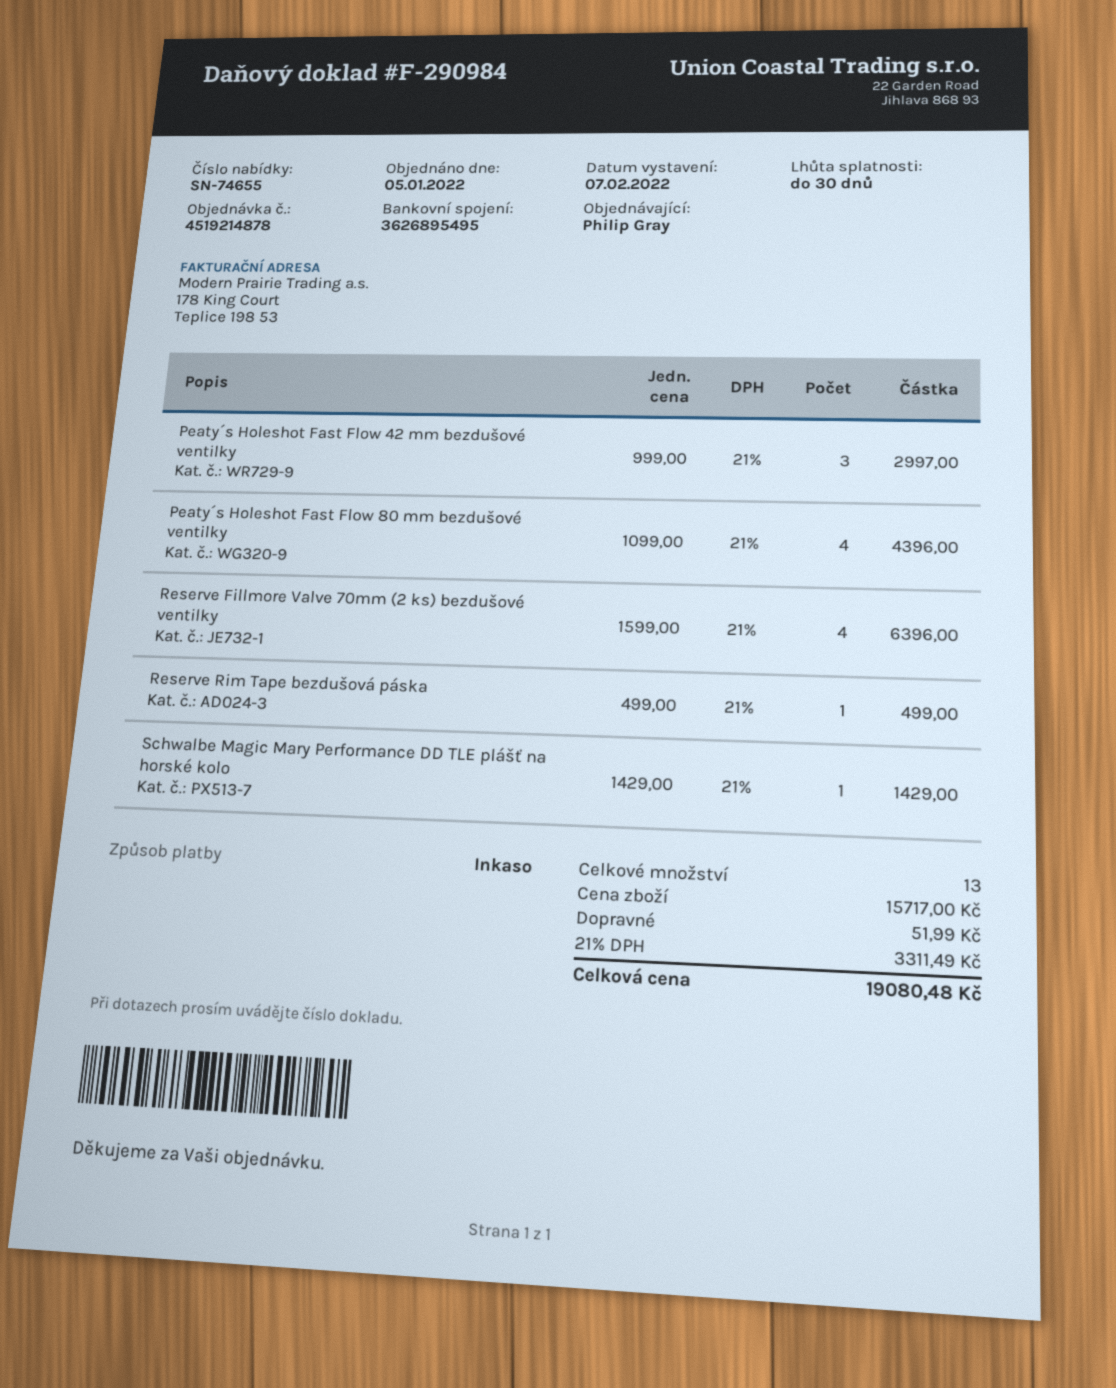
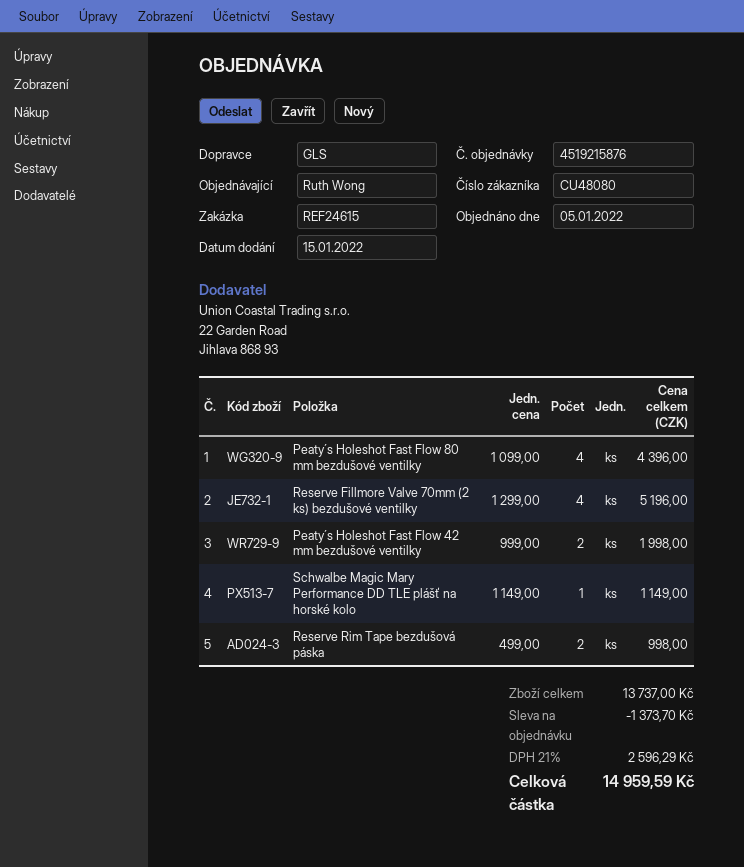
order number: 4519214878 -> 4519215876
ordered by: Philip Gray -> Ruth Wong
Peaty´s Holeshot Fast Flow 42 mm bezdušové ventilky: 3 x 999.00 = 2997.00 -> 2 x 999.00 = 1998.00
Reserve Fillmore Valve 70mm (2 ks) bezdušové ventilky: 4 x 1599.00 = 6396.00 -> 4 x 1299.00 = 5196.00
Reserve Rim Tape bezdušová páska: 1 x 499.00 = 499.00 -> 2 x 499.00 = 998.00
Schwalbe Magic Mary Performance DD TLE plášť na horské kolo: 1 x 1429.00 = 1429.00 -> 1 x 1149.00 = 1149.00
subtotal: 15717.00 -> 13737.00
discount: none -> 1373.70
shipping: 51.99 -> none
tax: 21% = 3311.49 -> 21% = 2596.29
total: 19080.48 -> 14959.59

